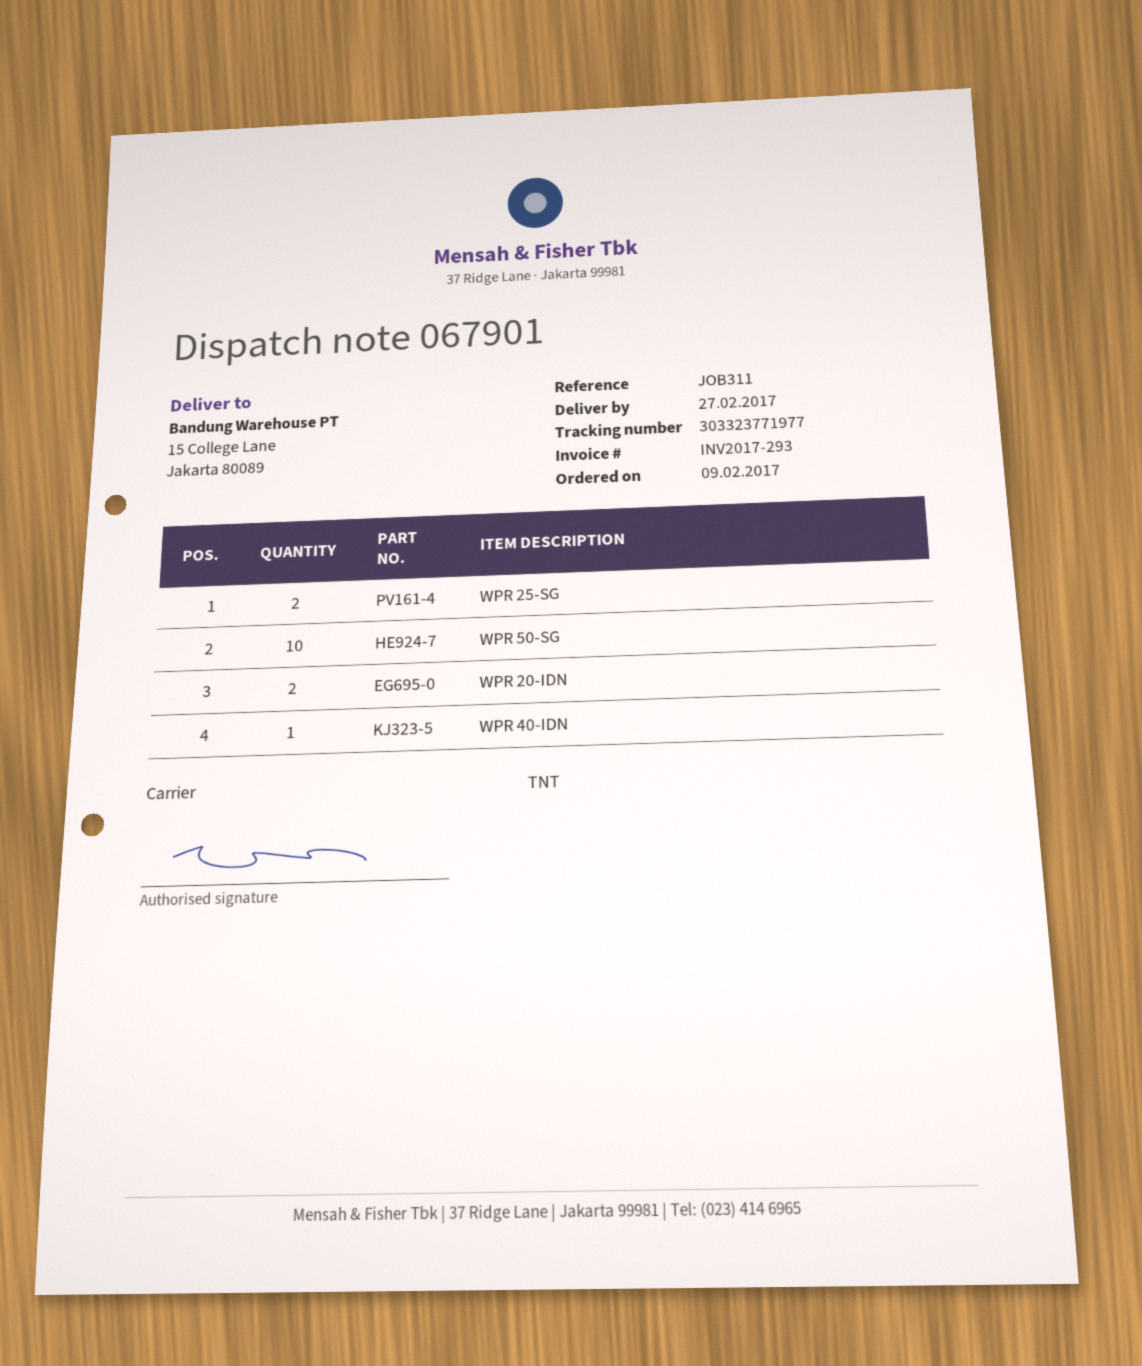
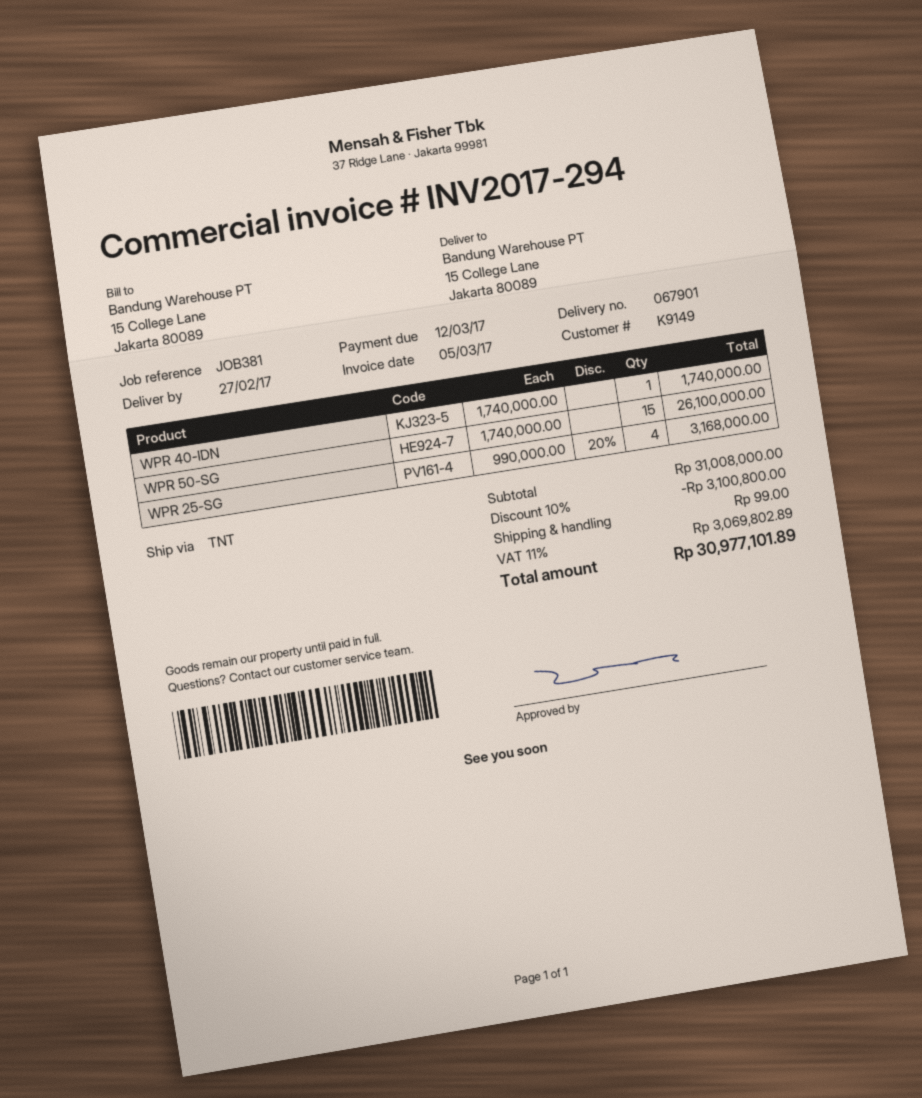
invoice number: INV2017-293 -> INV2017-294
reference: JOB311 -> JOB381
WPR 25-SG: 2 -> 4
WPR 50-SG: 10 -> 15
WPR 20-IDN: 2 -> none

